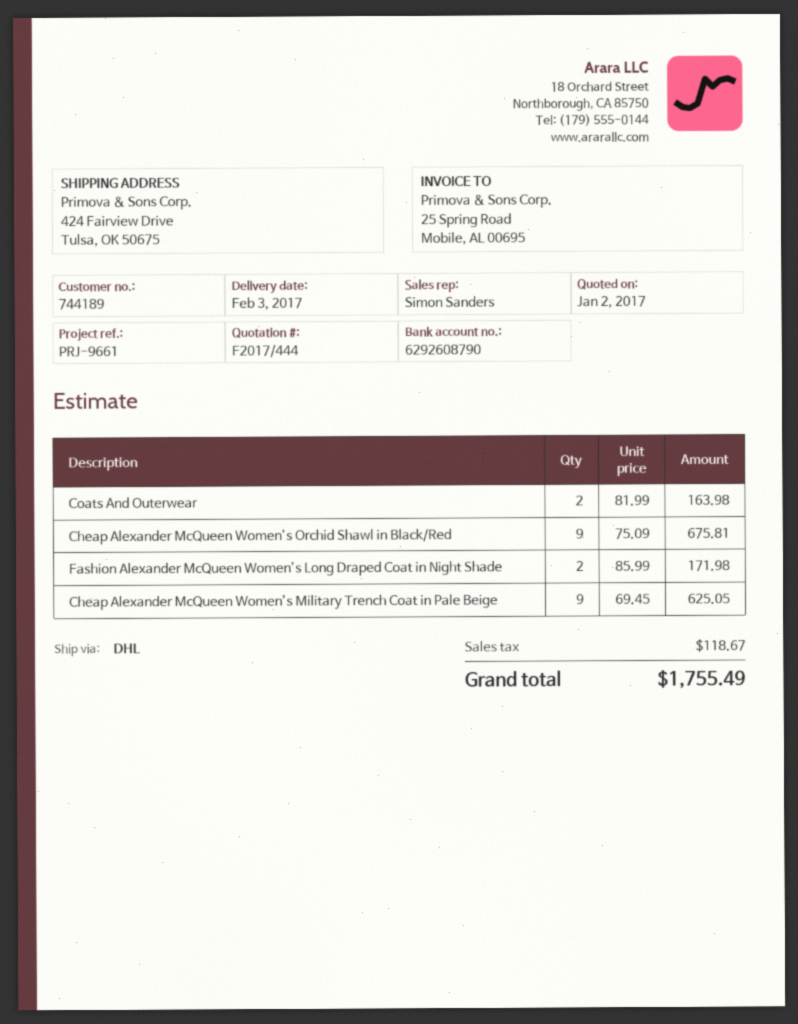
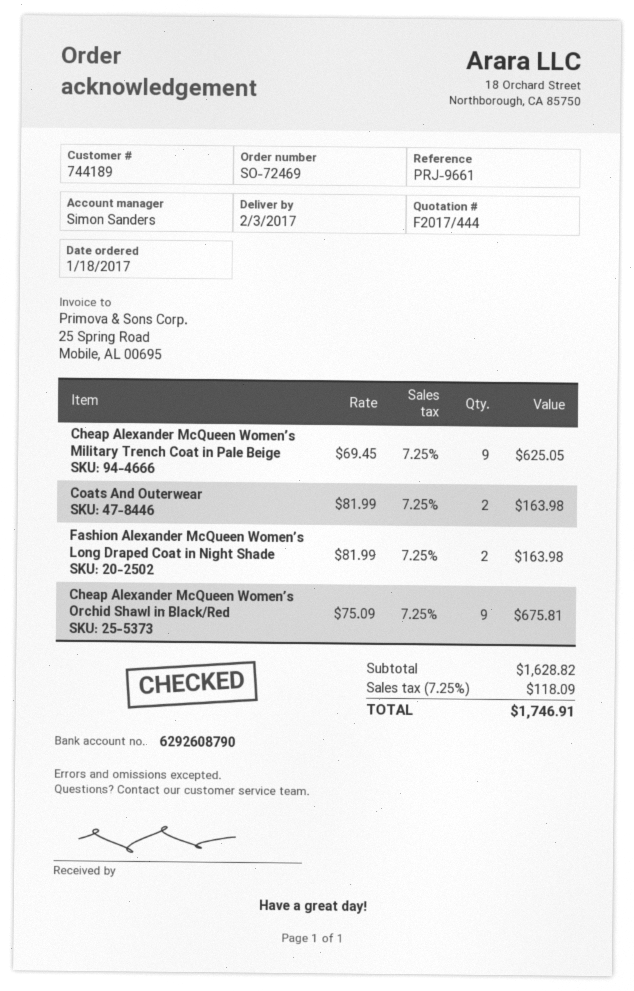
Fashion Alexander McQueen Women’s Long Draped Coat in Night Shade: 2 x 85.99 = 171.98 -> 2 x 81.99 = 163.98
tax: 118.67 -> 118.09
total: 1755.49 -> 1746.91

